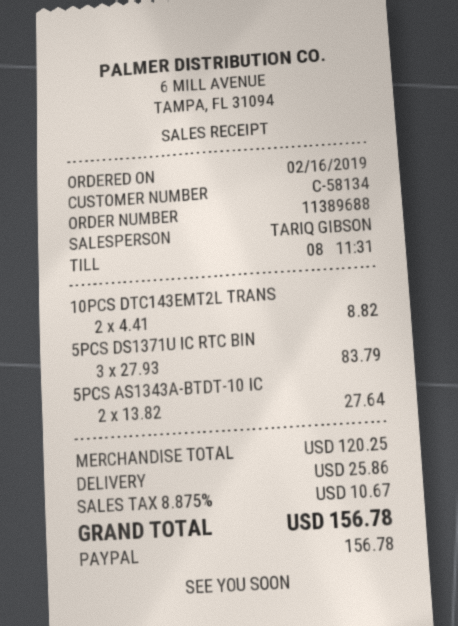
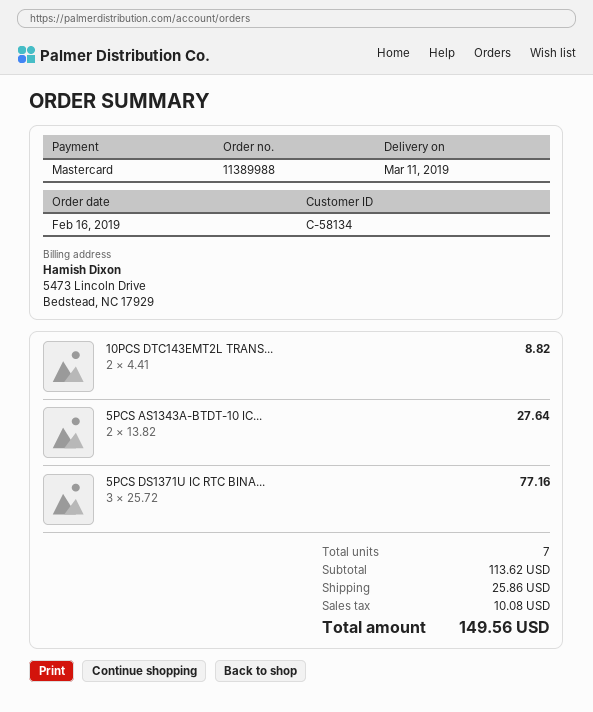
order number: 11389688 -> 11389988
payment method: PayPal -> Mastercard
5PCS DS1371U IC RTC BIN: 3 x 27.93 = 83.79 -> 3 x 25.72 = 77.16
subtotal: 120.25 -> 113.62
tax: 10.67 -> 10.08
total: 156.78 -> 149.56

